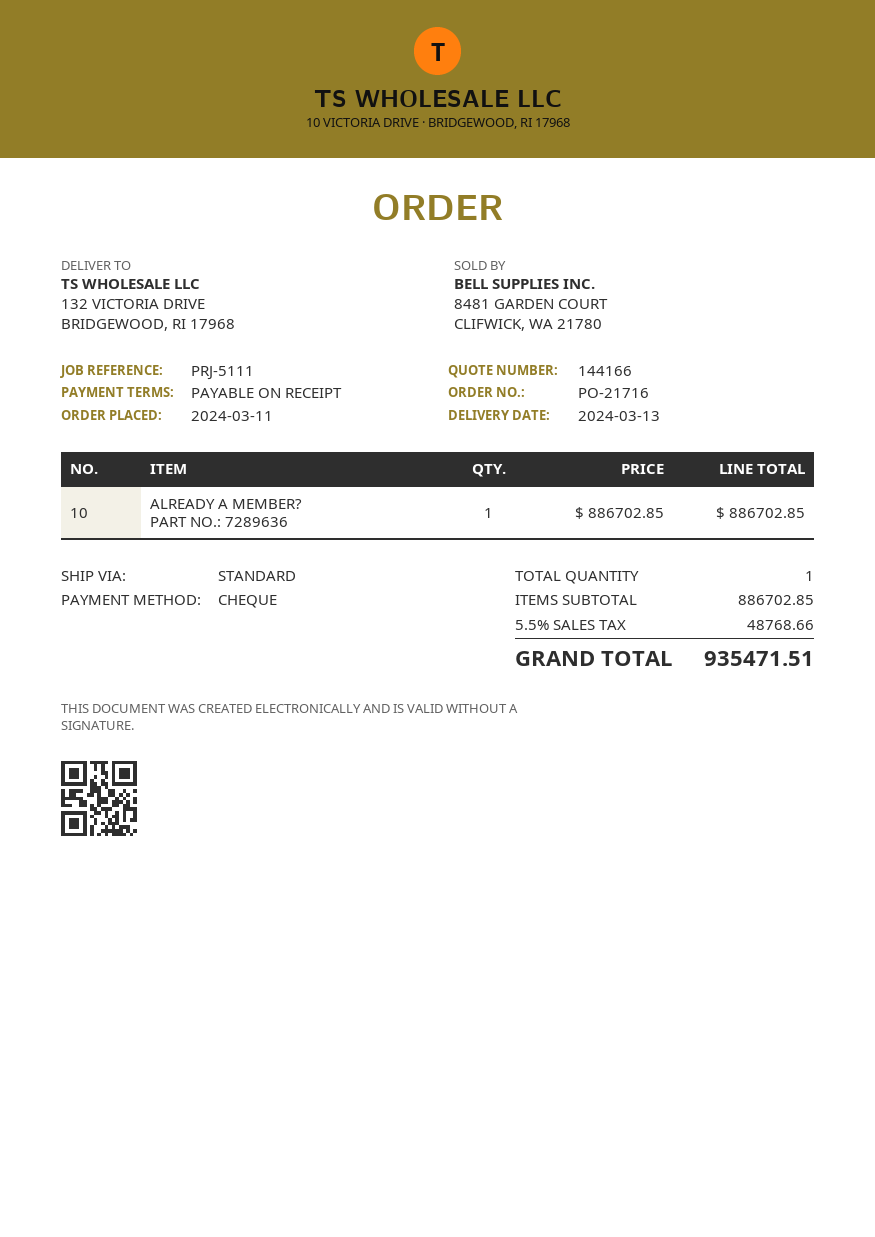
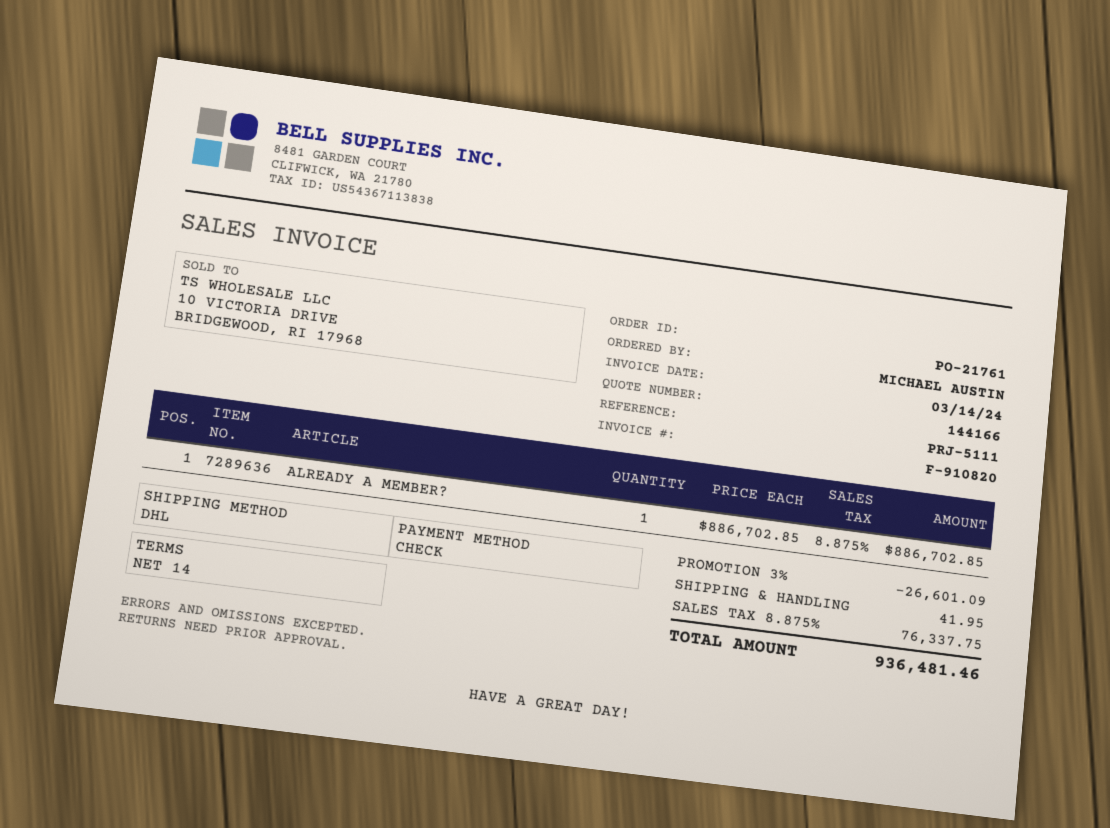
order number: PO-21716 -> PO-21761
payment terms: on receipt -> 14 days
shipping method: standard -> DHL
discount: none -> 3% = 26601.09
shipping: none -> 41.95
tax: 5.5% = 48768.66 -> 8.875% = 76337.75
total: 935471.51 -> 936481.46

